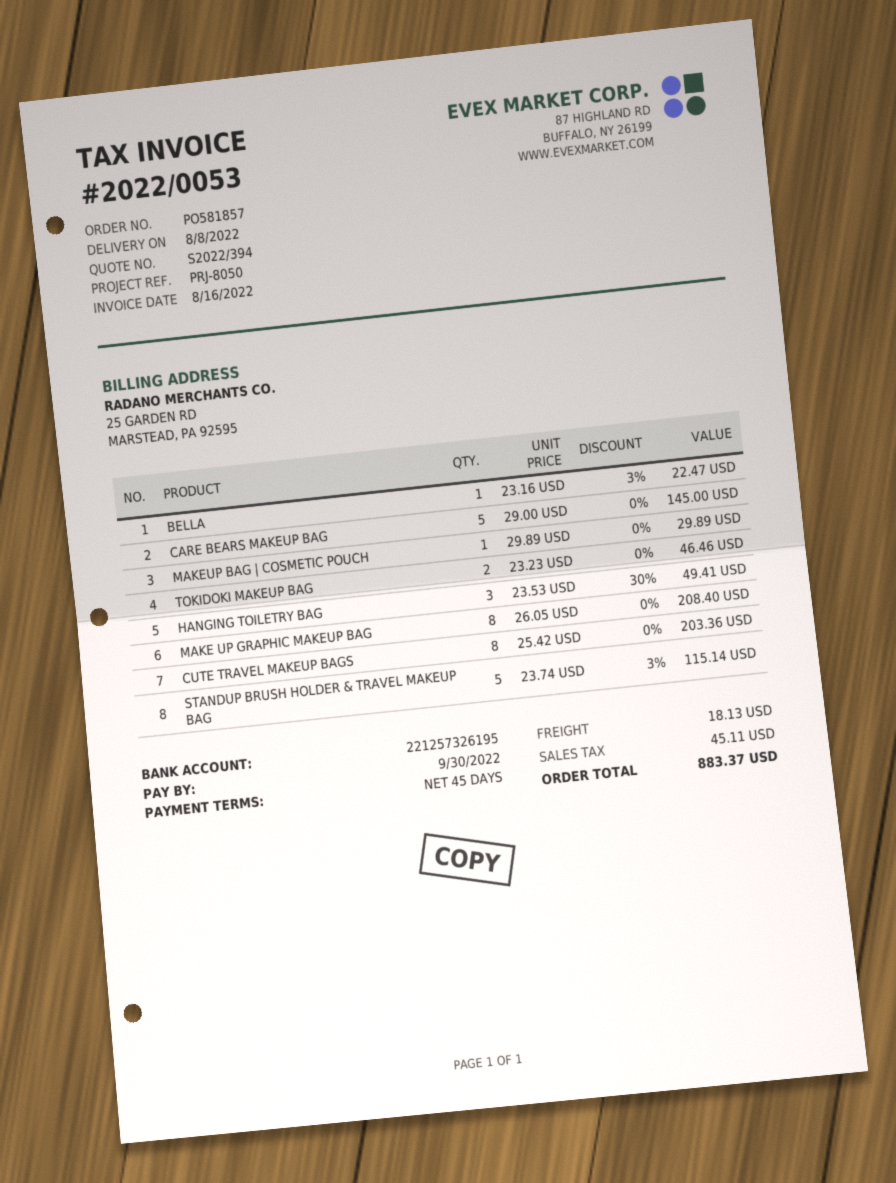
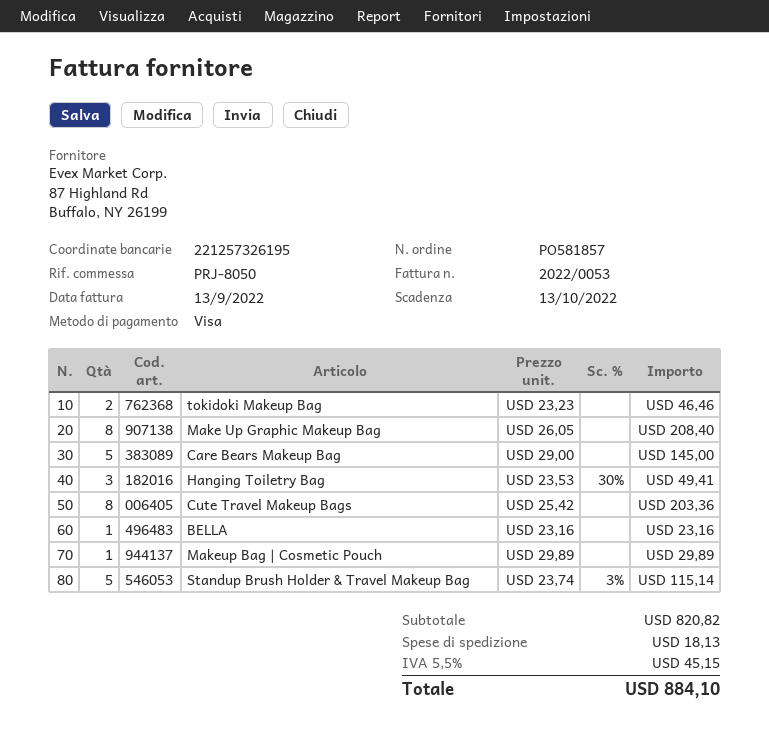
invoice date: 2022-08-16 -> 2022-09-13
due date: 2022-09-30 -> 2022-10-13
BELLA: 1 x 23.16 - 3% = 22.47 -> 1 x 23.16 = 23.16
tax: 45.11 -> 45.15
total: 883.37 -> 884.10

